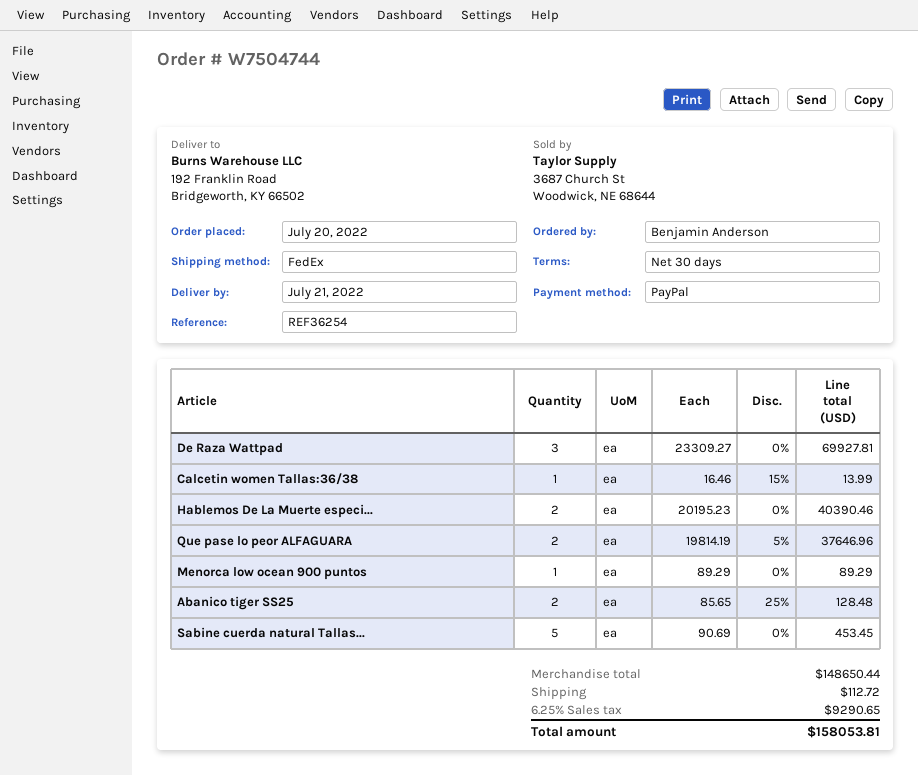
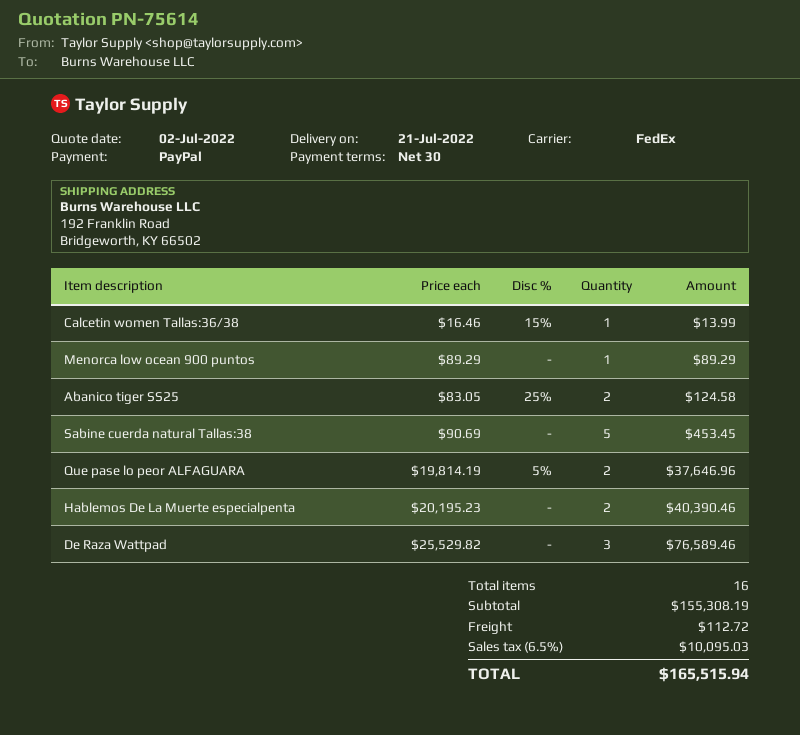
De Raza Wattpad: 3 x 23309.27 = 69927.81 -> 3 x 25529.82 = 76589.46
Abanico tiger SS25: 2 x 85.65 - 25% = 128.48 -> 2 x 83.05 - 25% = 124.58
subtotal: 148650.44 -> 155308.19
tax: 6.25% = 9290.65 -> 6.5% = 10095.03
total: 158053.81 -> 165515.94

